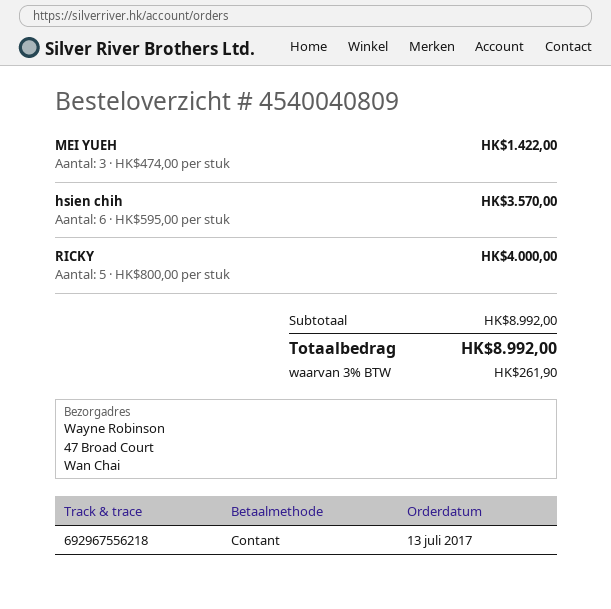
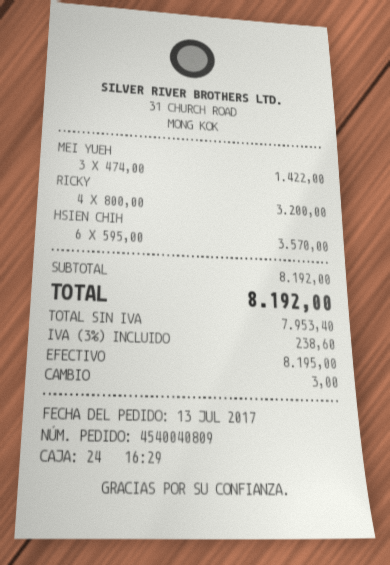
RICKY: 5 x 800.00 = 4000.00 -> 4 x 800.00 = 3200.00
subtotal: 8992.00 -> 8192.00
tax: 3% = 261.90 -> 3% = 238.60
total: 8992.00 -> 8192.00

